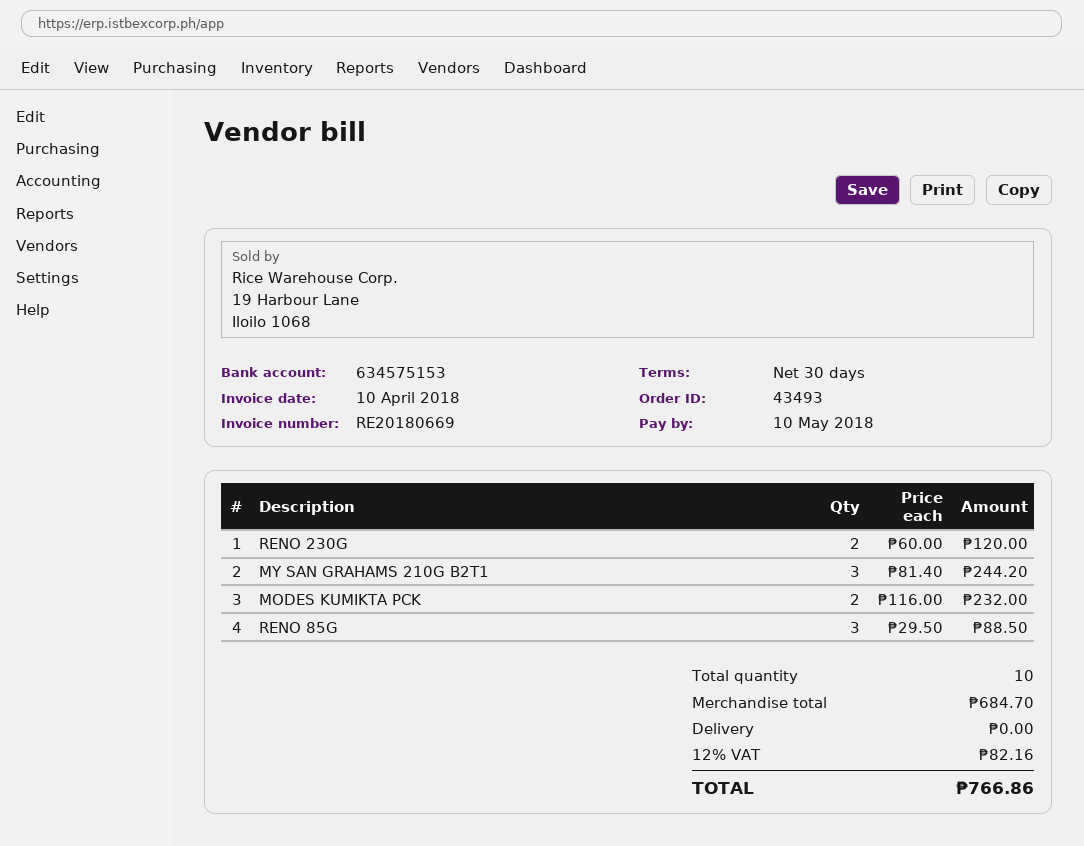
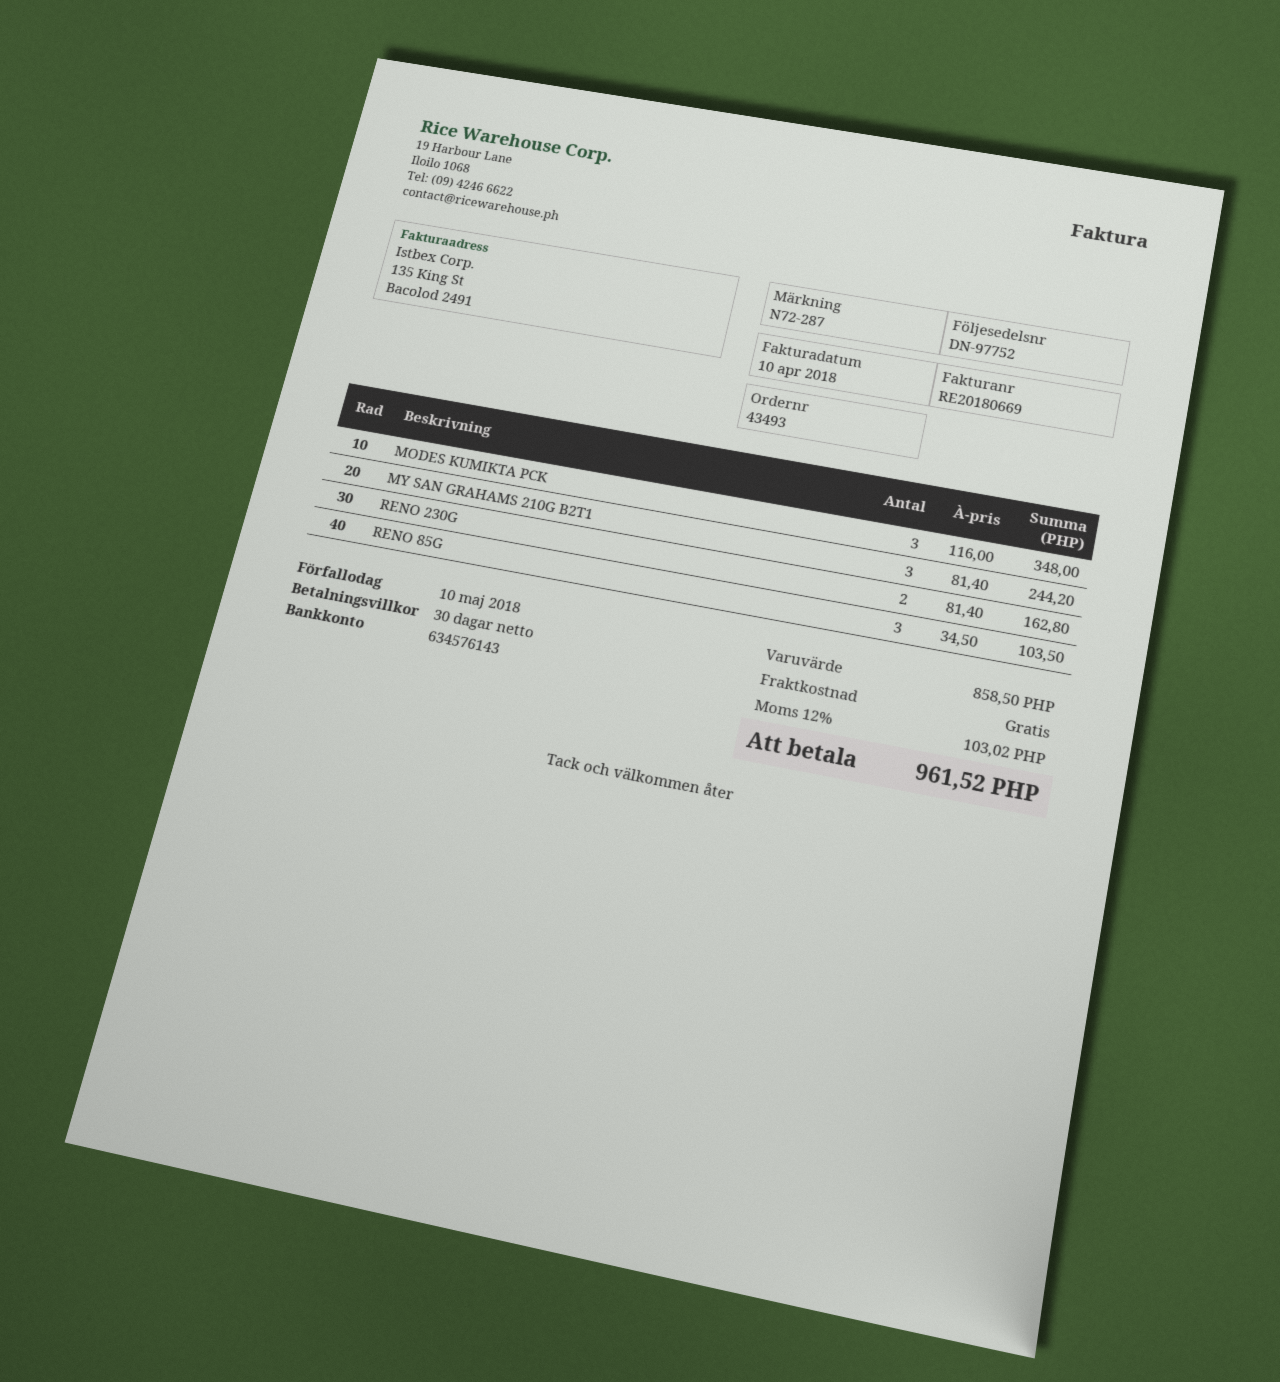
bank account: 634575153 -> 634576143
RENO 230G: 2 x 60.00 = 120.00 -> 2 x 81.40 = 162.80
MODES KUMIKTA PCK: 2 x 116.00 = 232.00 -> 3 x 116.00 = 348.00
RENO 85G: 3 x 29.50 = 88.50 -> 3 x 34.50 = 103.50
subtotal: 684.70 -> 858.50
tax: 12% = 82.16 -> 12% = 103.02
total: 766.86 -> 961.52

